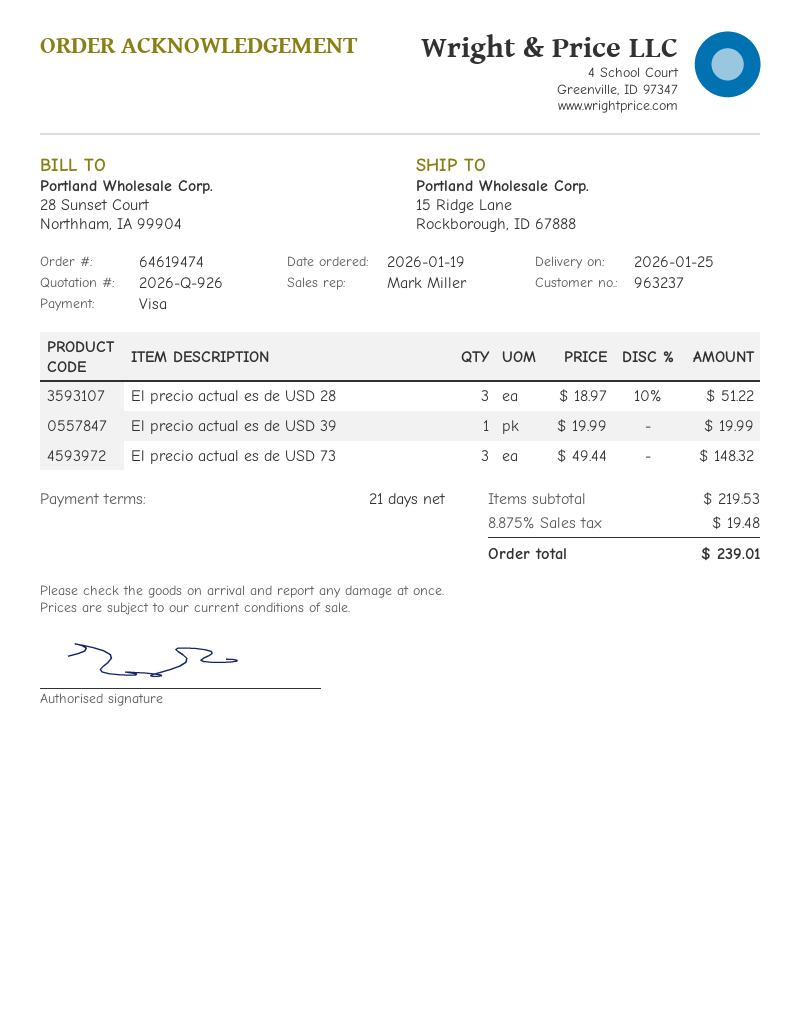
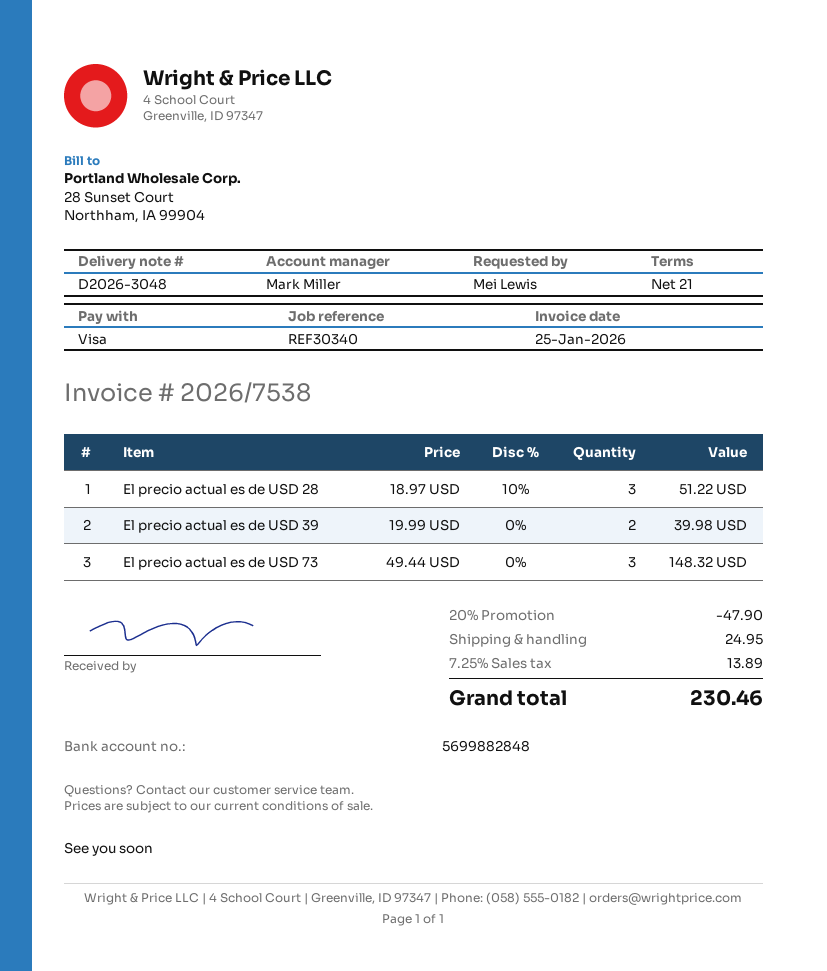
El precio actual es de USD 39: 1 x 19.99 = 19.99 -> 2 x 19.99 = 39.98
discount: none -> 20% = 47.90
shipping: none -> 24.95
tax: 8.875% = 19.48 -> 7.25% = 13.89
total: 239.01 -> 230.46

